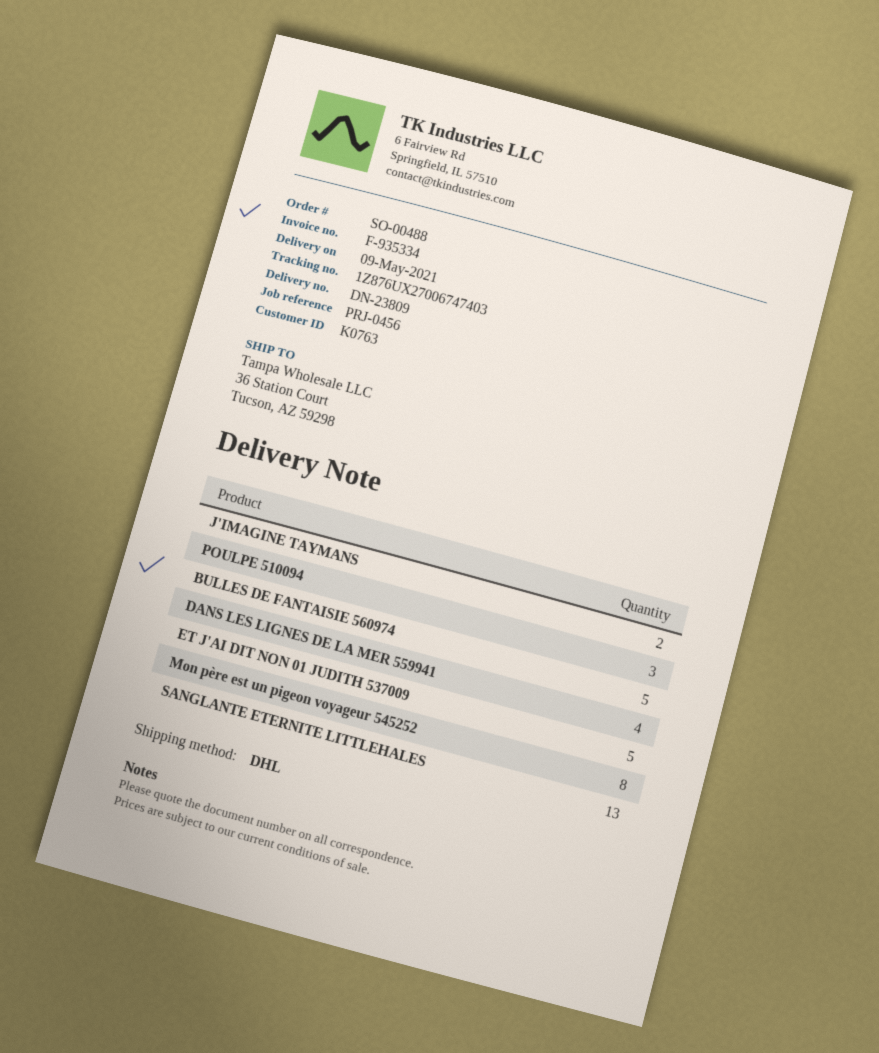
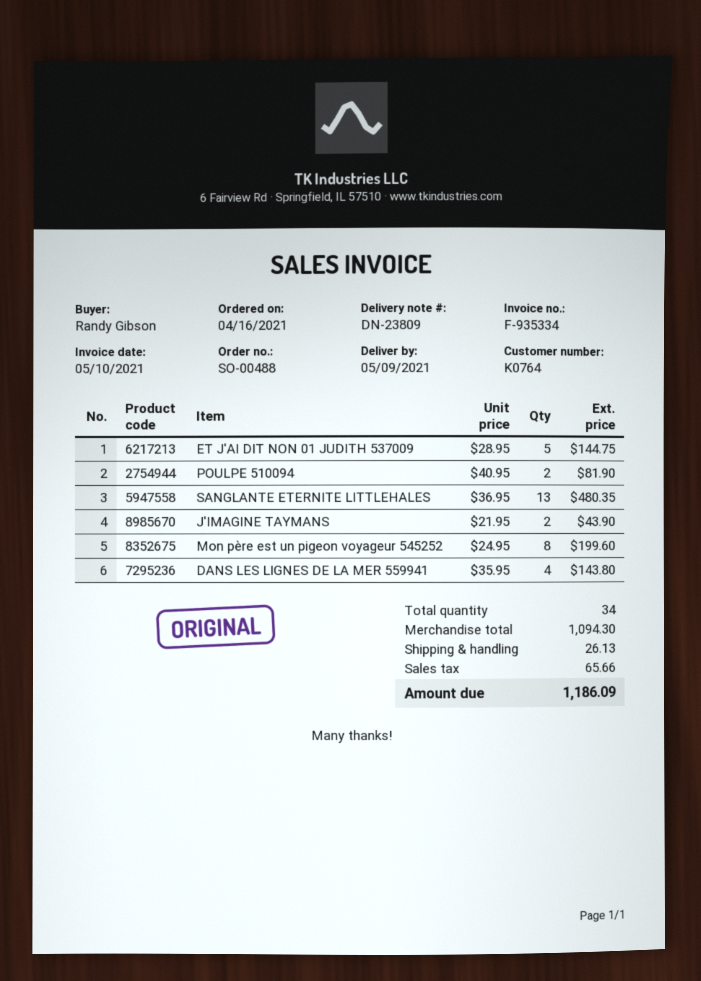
customer number: K0763 -> K0764
POULPE 510094: 3 -> 2
BULLES DE FANTAISIE 560974: 5 -> none

